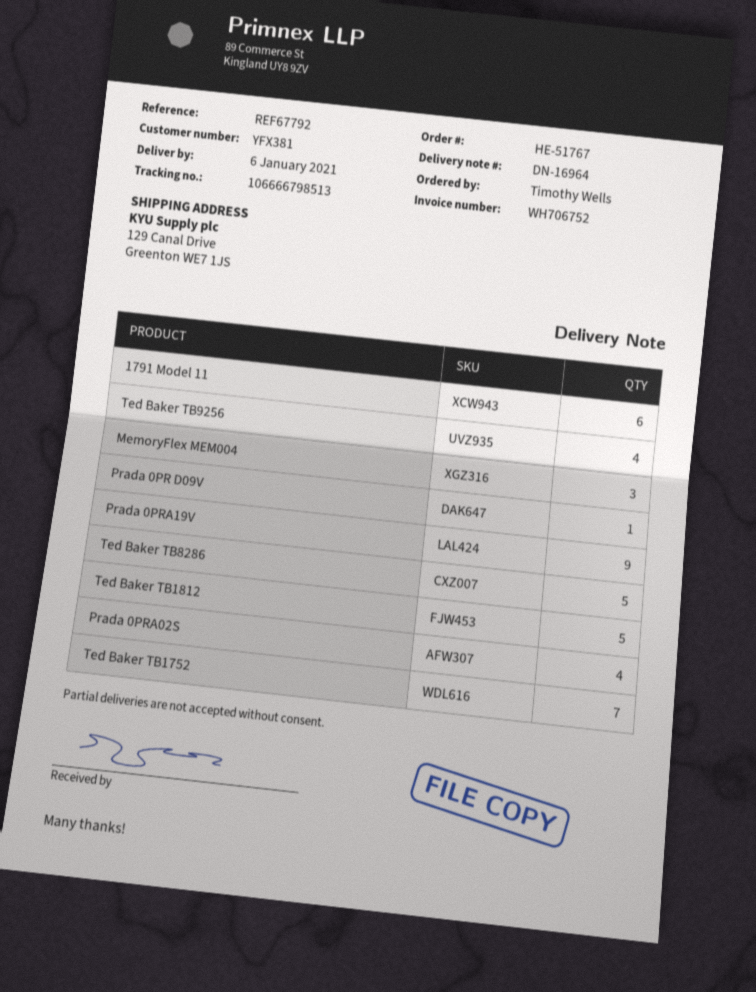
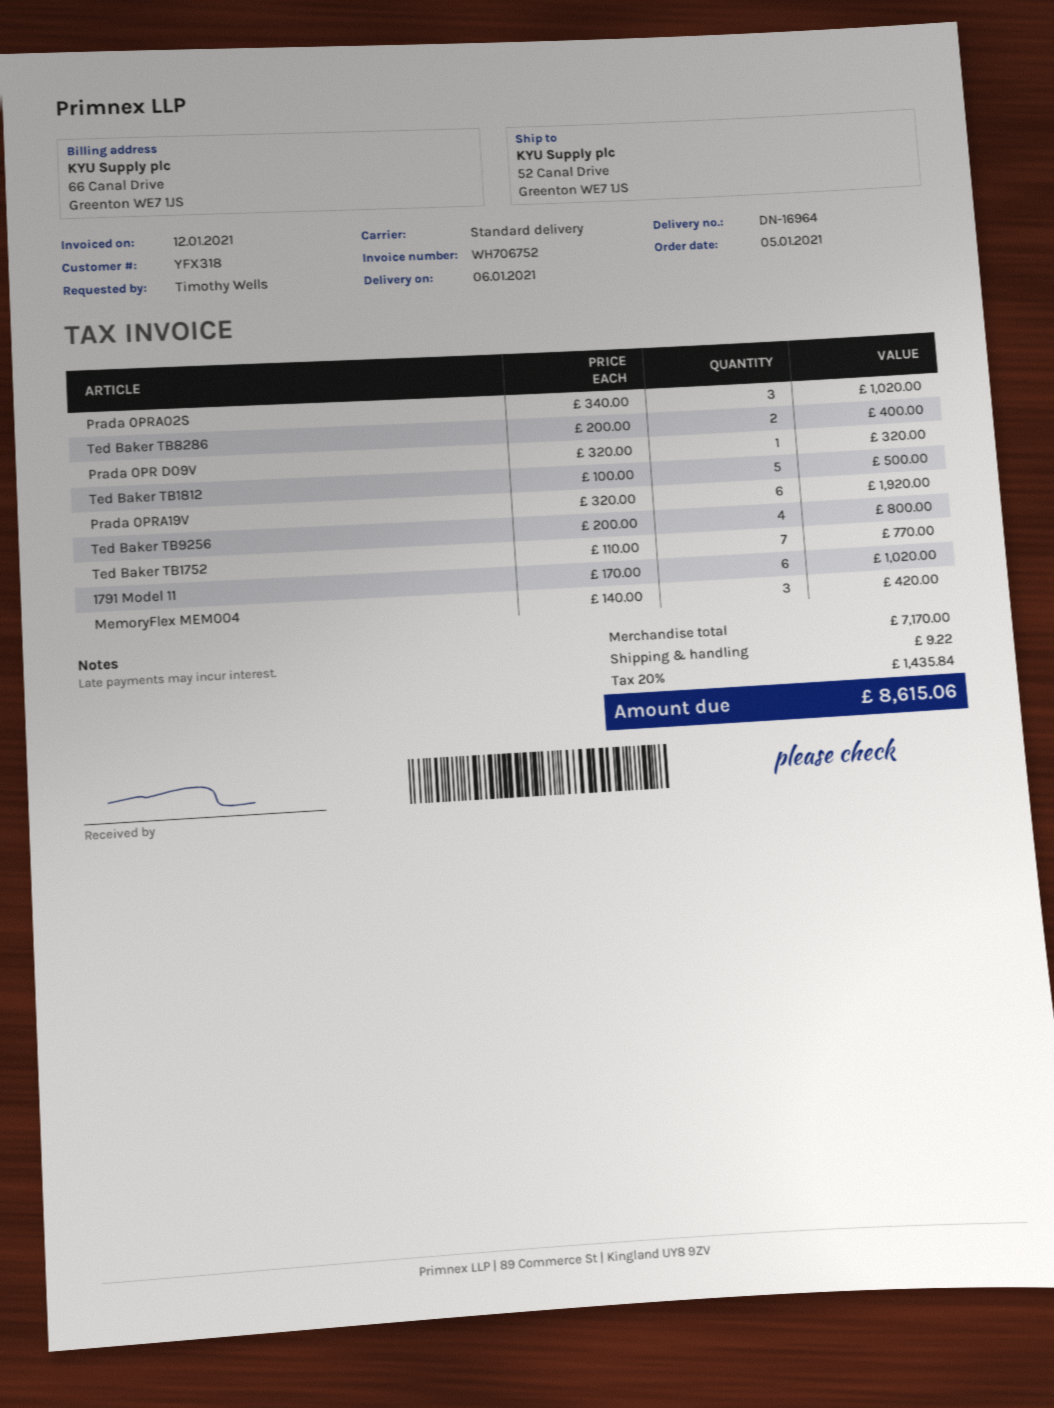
customer number: YFX381 -> YFX318
ship to: 129 Canal Drive, Greenton WE7 1JS -> 52 Canal Drive, Greenton WE7 1JS
Prada 0PRA19V: 9 -> 6
Ted Baker TB8286: 5 -> 2
Prada 0PRA02S: 4 -> 3

